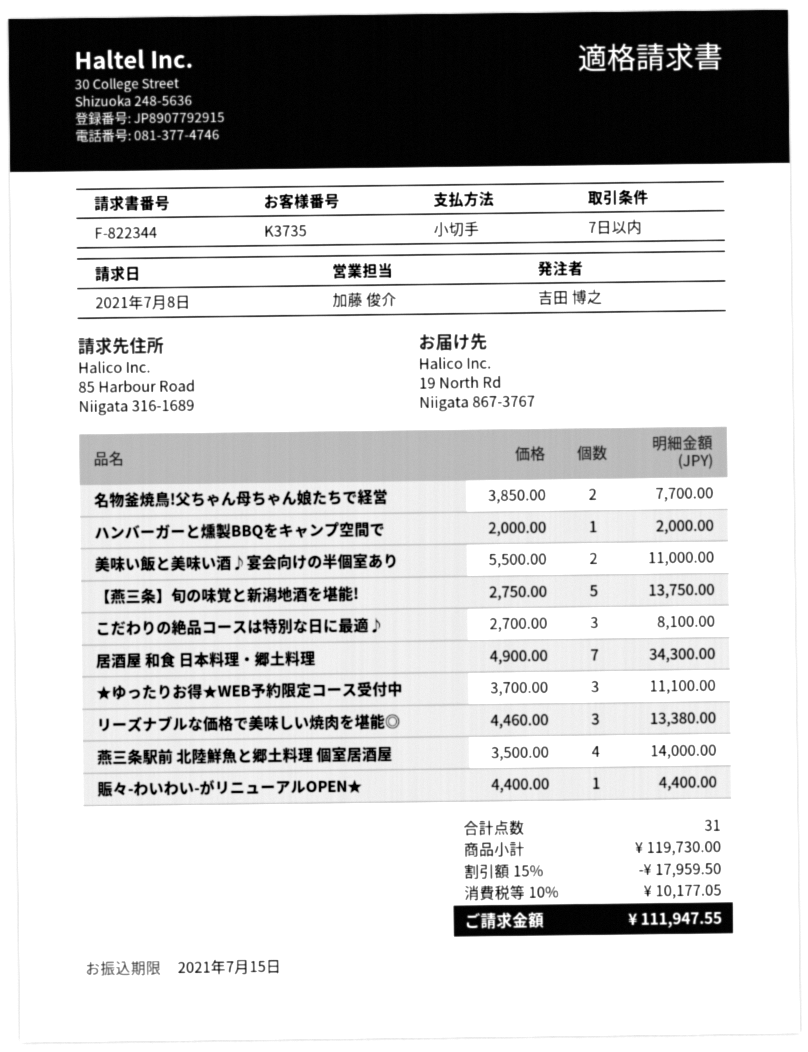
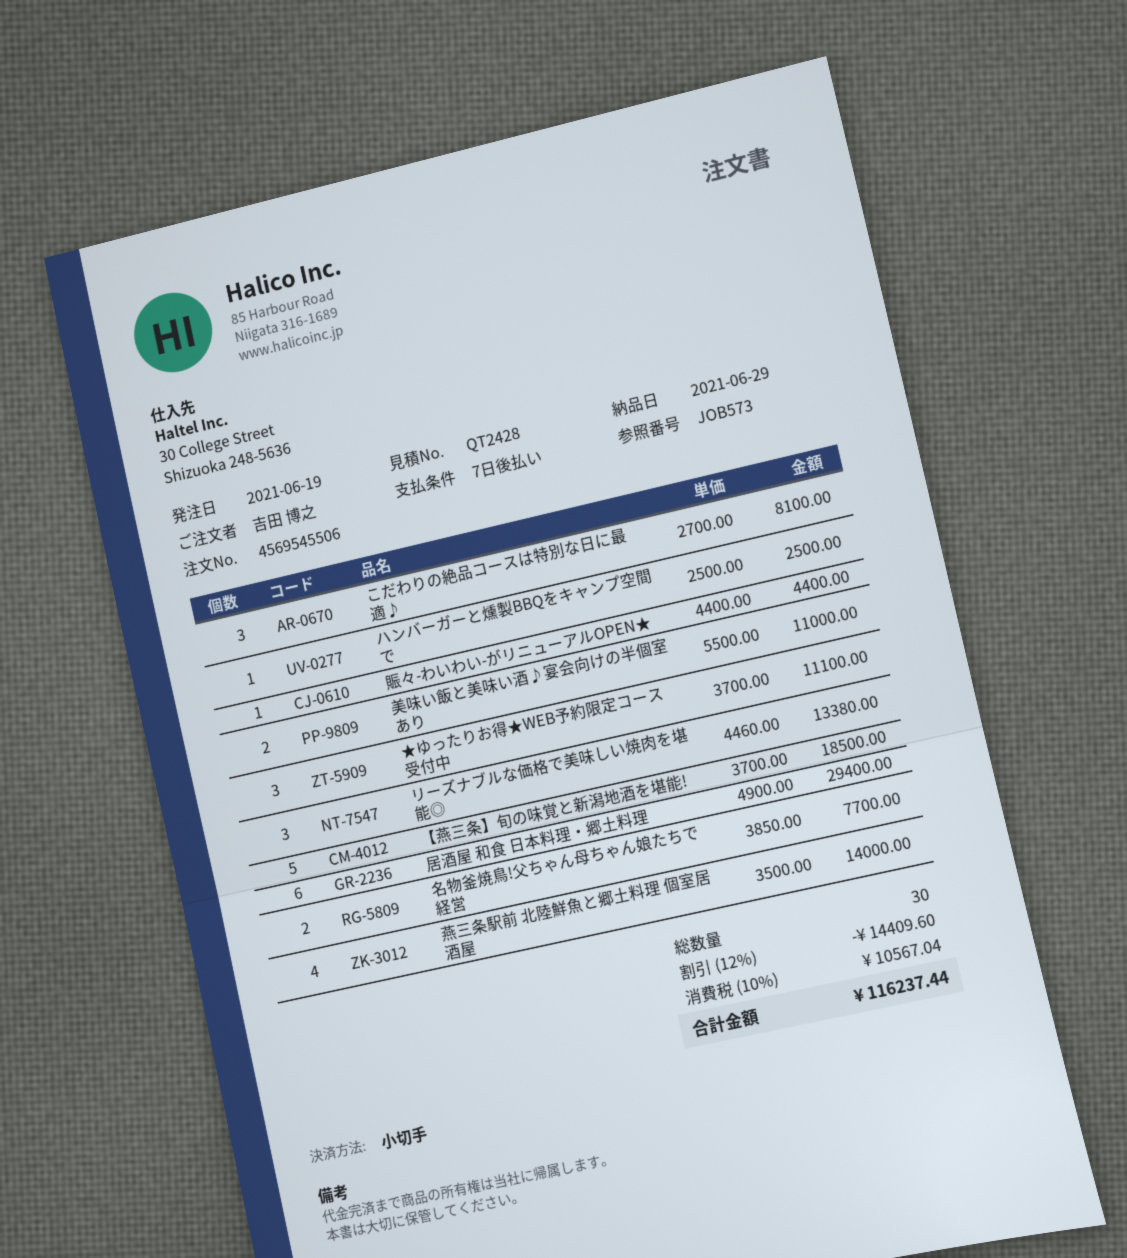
ハンバーガーと燻製BBQをキャンプ空間で: 1 x 2000.00 = 2000.00 -> 1 x 2500.00 = 2500.00
【燕三条】旬の味覚と新潟地酒を堪能!: 5 x 2750.00 = 13750.00 -> 5 x 3700.00 = 18500.00
居酒屋 和食 日本料理・郷土料理: 7 x 4900.00 = 34300.00 -> 6 x 4900.00 = 29400.00
total quantity: 31 -> 30
discount: 15% = 17959.50 -> 12% = 14409.60
tax: 10% = 10177.05 -> 10% = 10567.04
total: 111947.55 -> 116237.44

